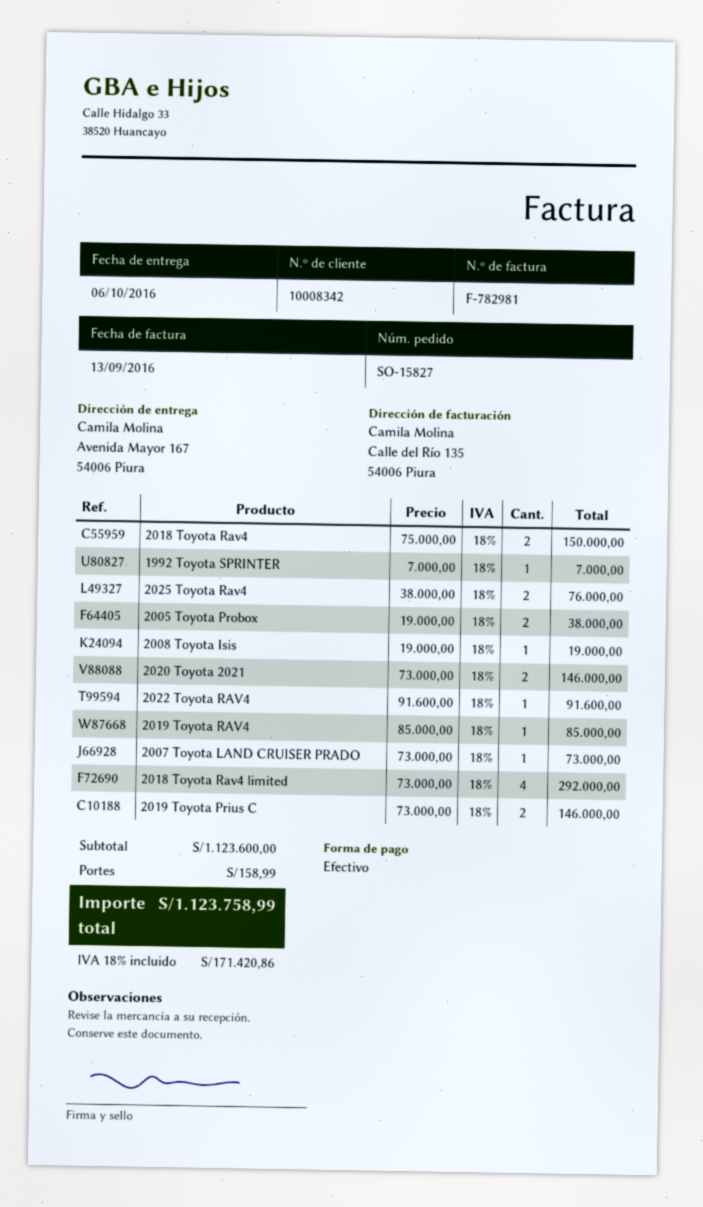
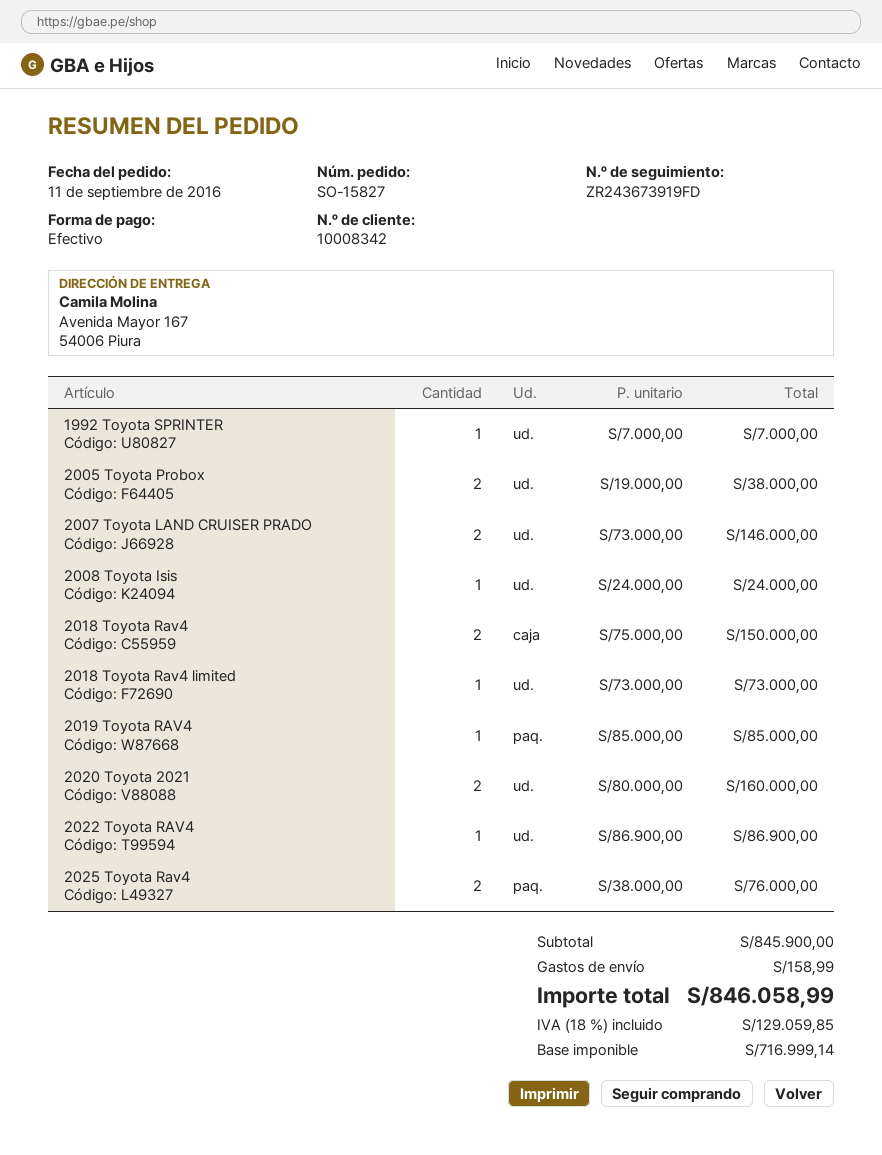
2008 Toyota Isis: 1 x 19000.00 = 19000.00 -> 1 x 24000.00 = 24000.00
2020 Toyota 2021: 2 x 73000.00 = 146000.00 -> 2 x 80000.00 = 160000.00
2022 Toyota RAV4: 1 x 91600.00 = 91600.00 -> 1 x 86900.00 = 86900.00
2007 Toyota LAND CRUISER PRADO: 1 x 73000.00 = 73000.00 -> 2 x 73000.00 = 146000.00
2018 Toyota Rav4 limited: 4 x 73000.00 = 292000.00 -> 1 x 73000.00 = 73000.00
2019 Toyota Prius C: 2 x 73000.00 = 146000.00 -> none
subtotal: 1123600.00 -> 845900.00
tax: 18% = 171420.86 -> 18% = 129059.85
total: 1123758.99 -> 846058.99

